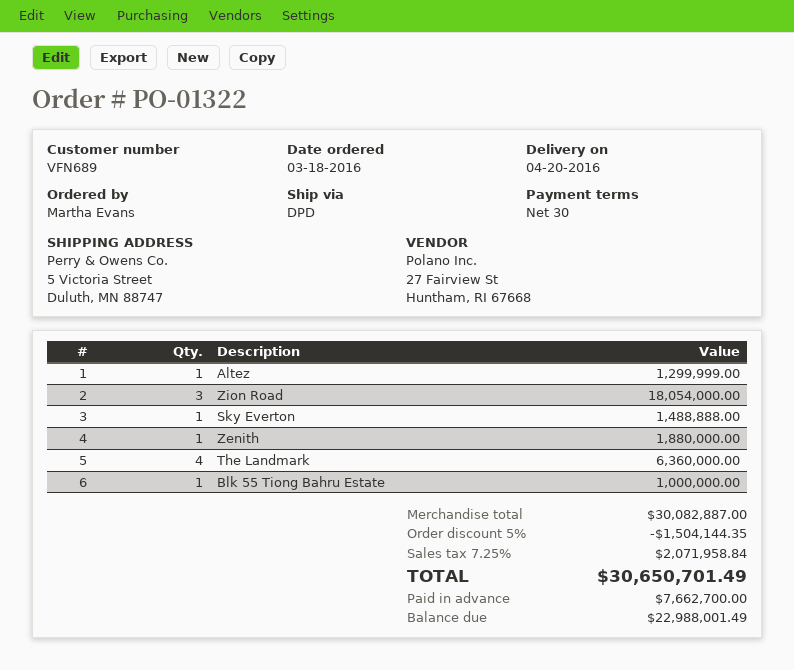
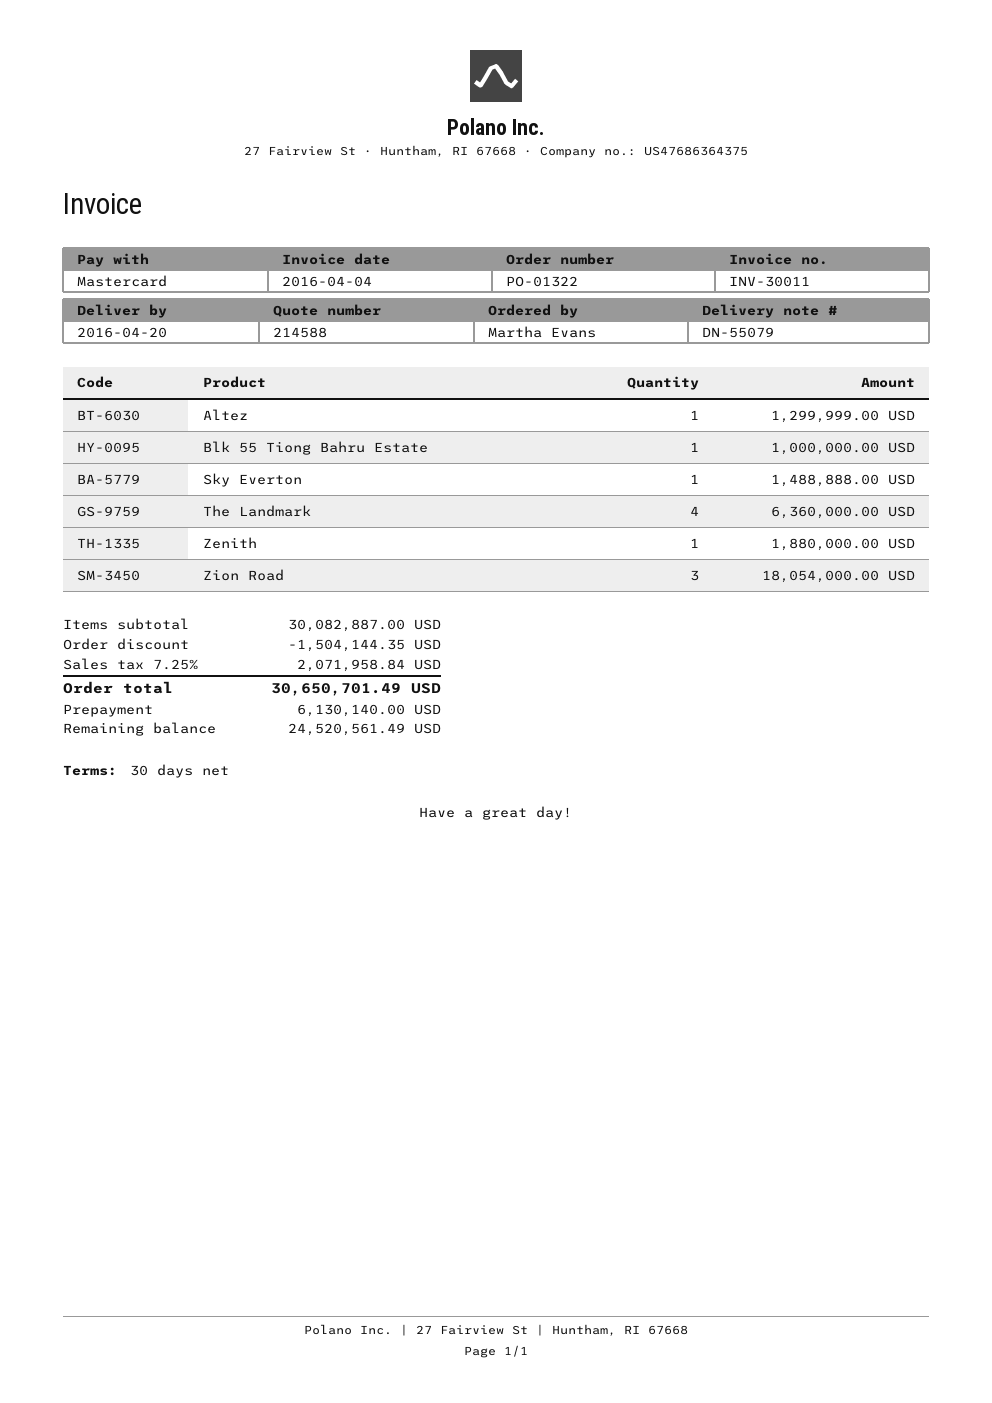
deposit: 7662700.00 -> 6130140.00
balance: 22988001.49 -> 24520561.49

